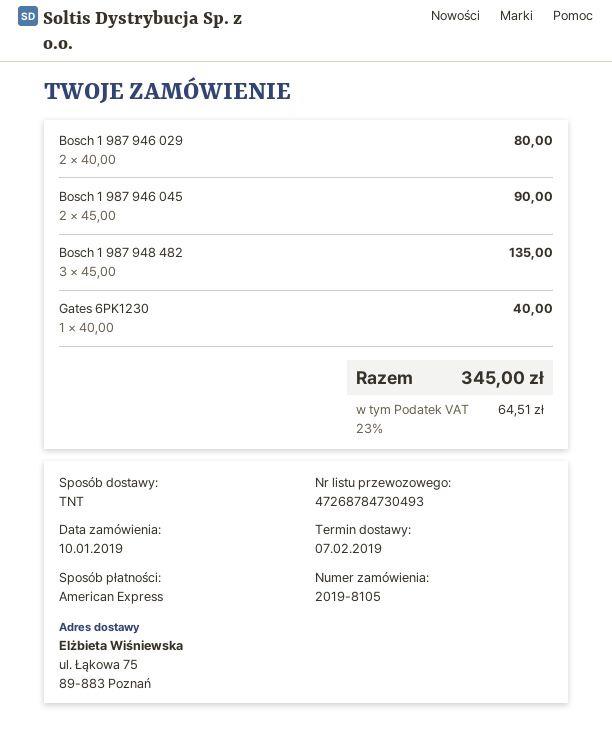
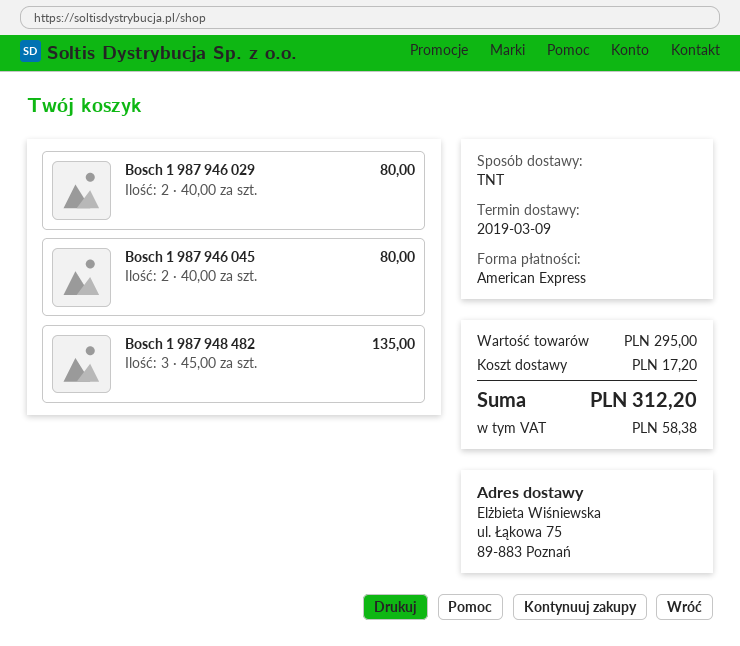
delivery date: 2019-02-07 -> 2019-03-09
Bosch 1 987 946 045: 2 x 45.00 = 90.00 -> 2 x 40.00 = 80.00
Gates 6PK1230: 1 x 40.00 = 40.00 -> none
shipping: none -> 17.20
tax: 64.51 -> 58.38
total: 345.00 -> 312.20

